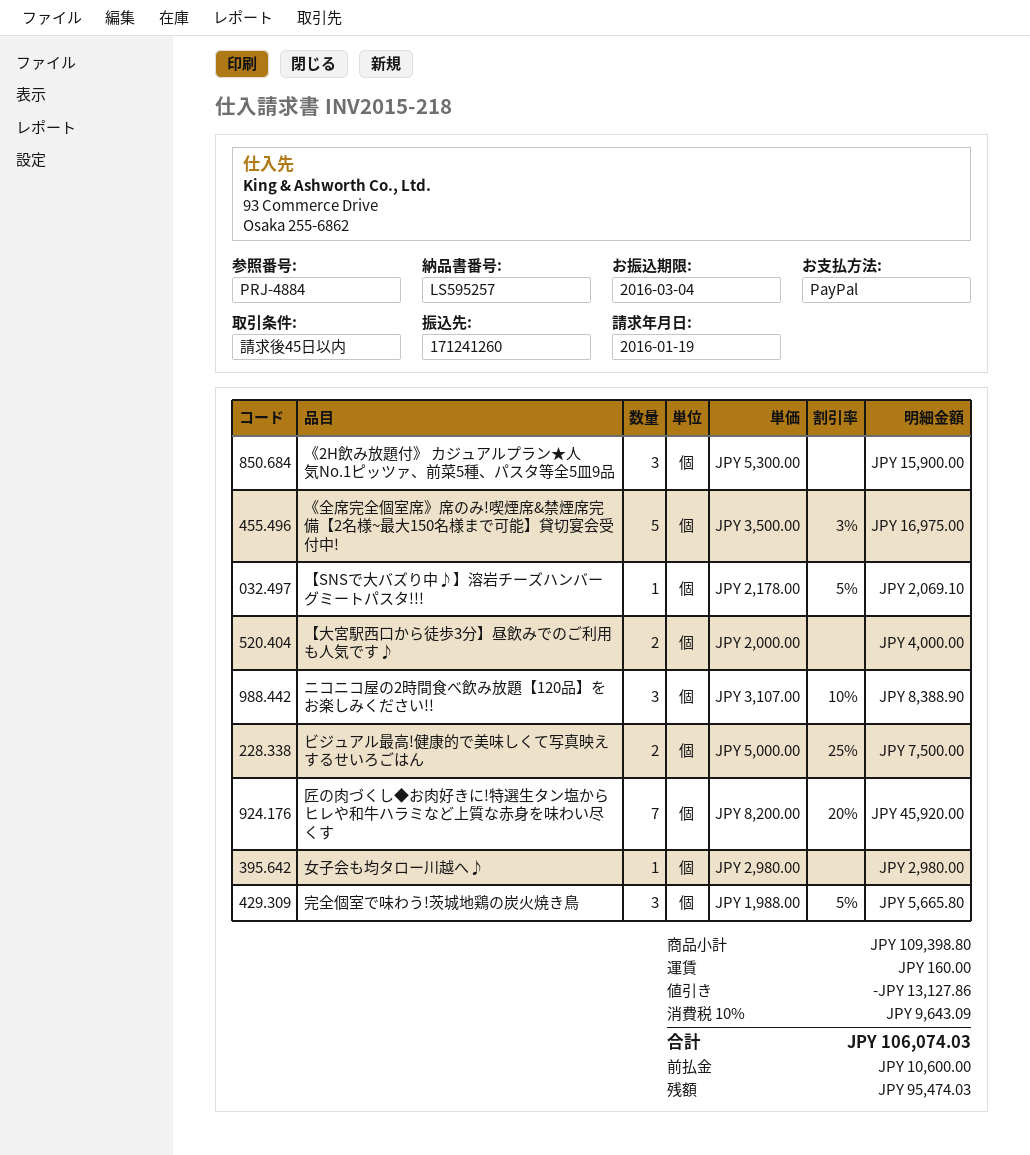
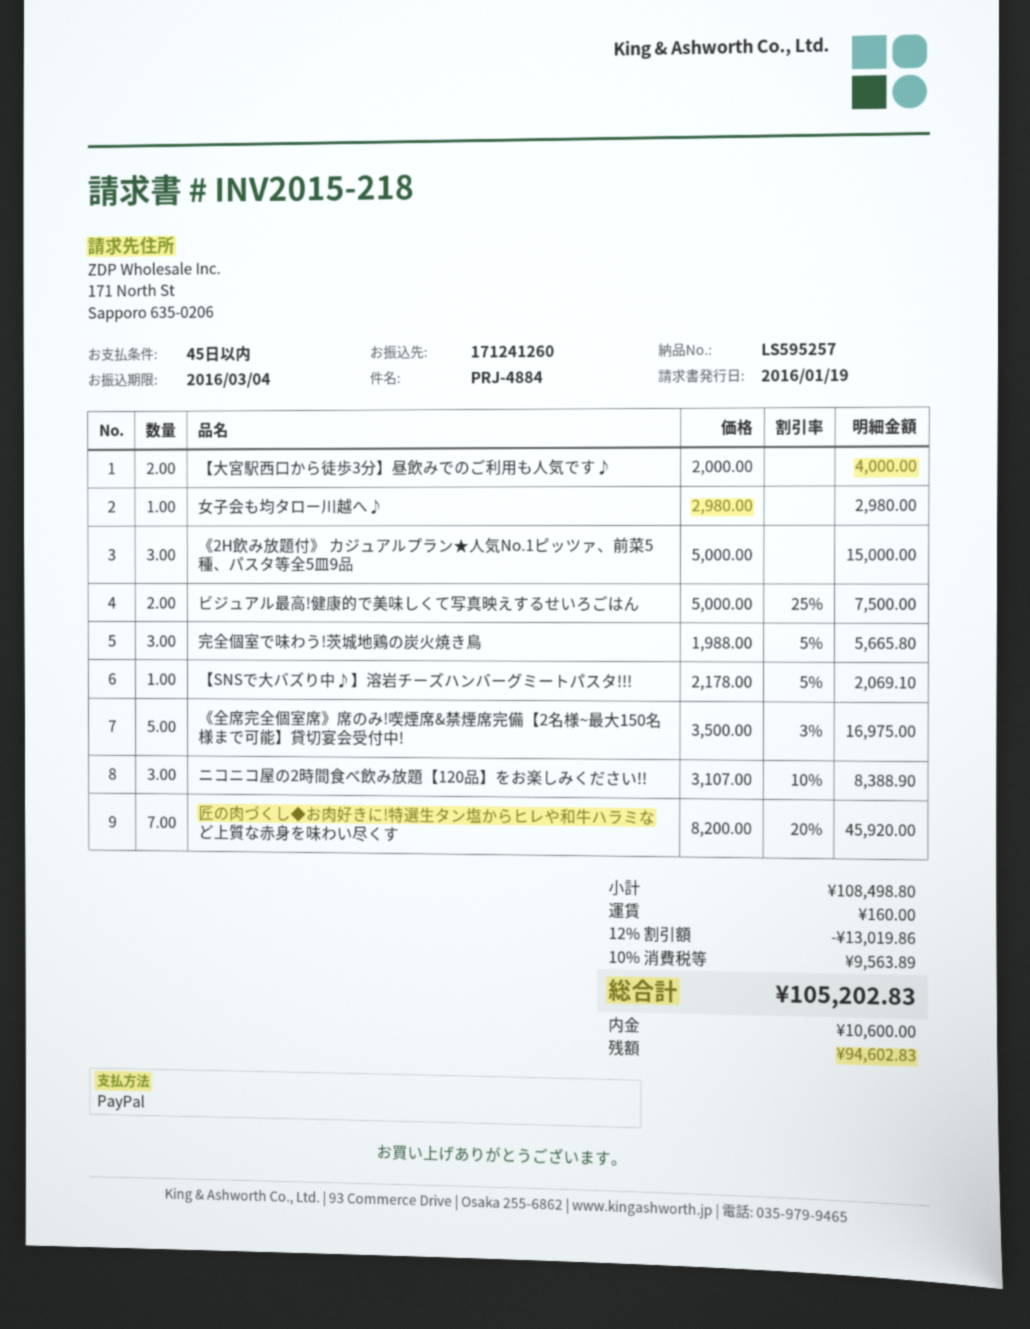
《2H飲み放題付》 カジュアルプラン★人気No.1ピッツァ、前菜5種、パスタ等全5皿9品: 3 x 5300.00 = 15900.00 -> 3 x 5000.00 = 15000.00
subtotal: 109398.80 -> 108498.80
discount: 13127.86 -> 13019.86
tax: 10% = 9643.09 -> 10% = 9563.89
total: 106074.03 -> 105202.83
balance: 95474.03 -> 94602.83

